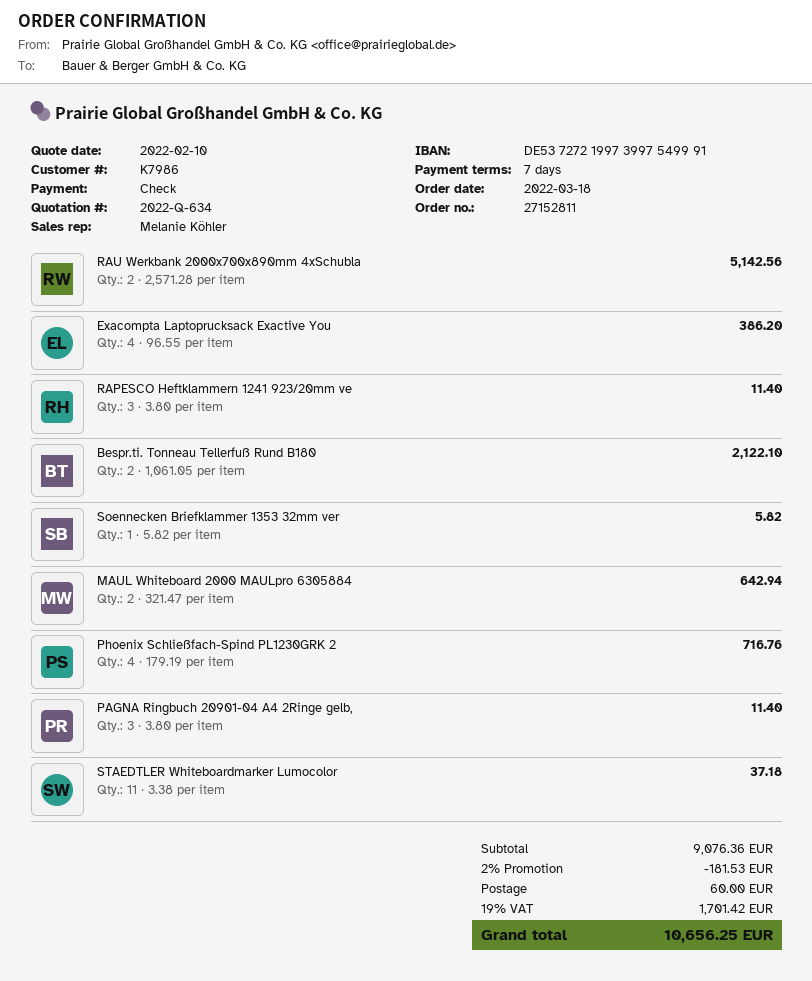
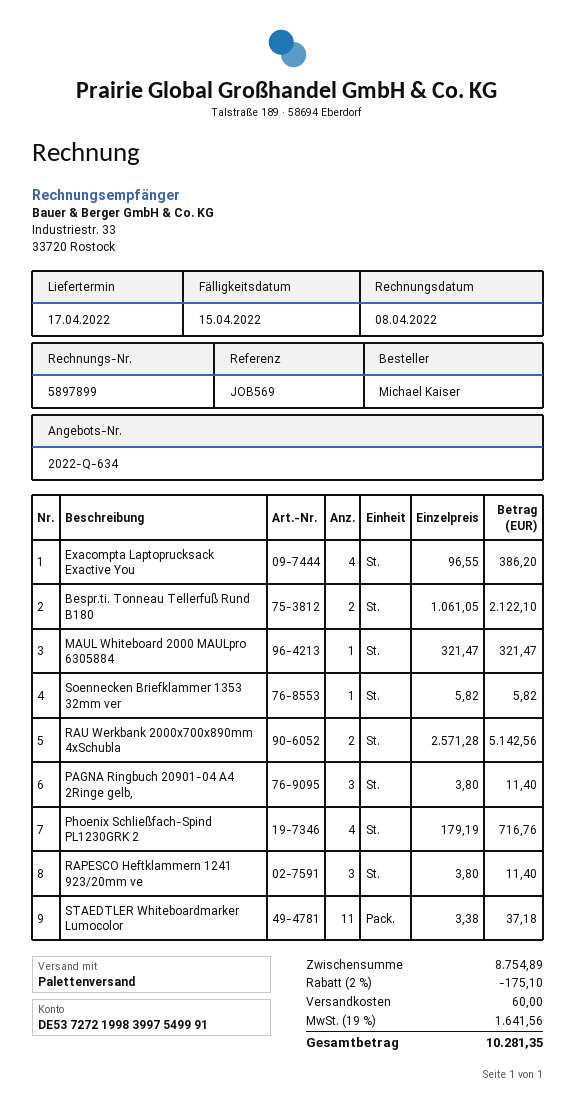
bank account: DE53727219973997549991 -> DE53727219983997549991
MAUL Whiteboard 2000 MAULpro 6305884: 2 x 321.47 = 642.94 -> 1 x 321.47 = 321.47
subtotal: 9076.36 -> 8754.89
discount: 2% = 181.53 -> 2% = 175.10
tax: 19% = 1701.42 -> 19% = 1641.56
total: 10656.25 -> 10281.35

